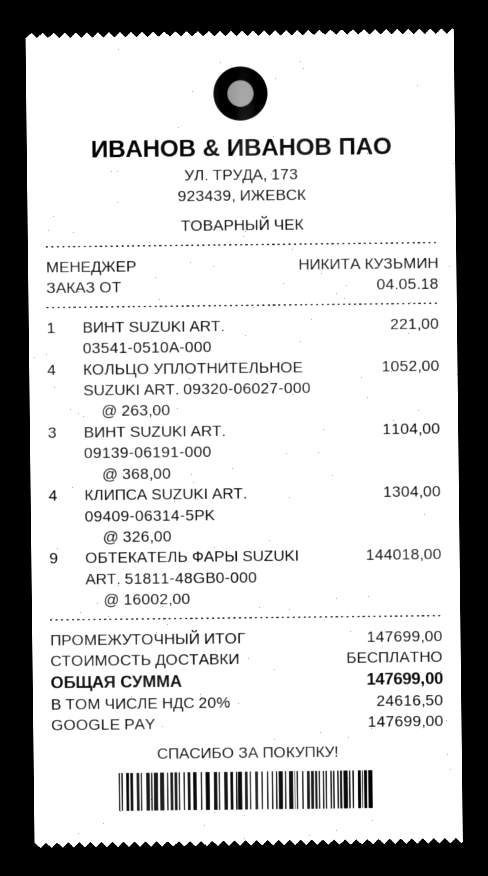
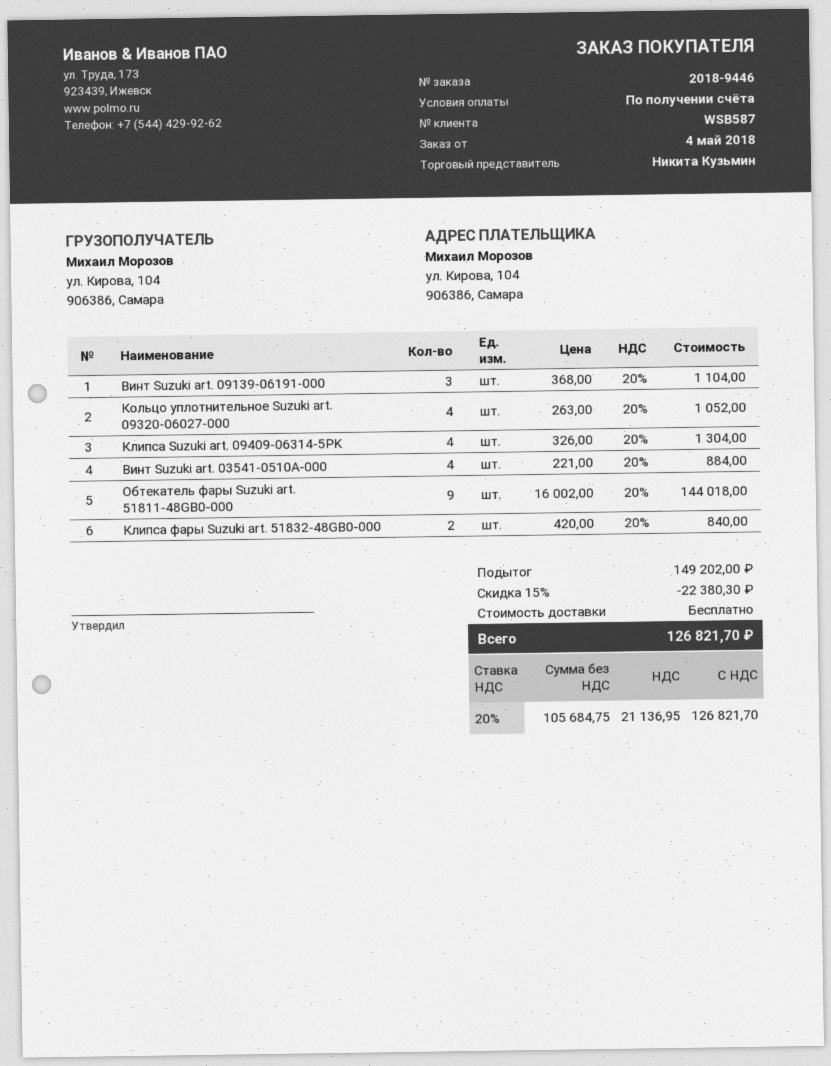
ВИНТ SUZUKI ART. 03541-0510A-000: 1 x 221.00 = 221.00 -> 4 x 221.00 = 884.00
Клипса фары Suzuki art. 51832-48GB0-000: none -> 2 x 420.00 = 840.00
subtotal: 147699.00 -> 149202.00
discount: none -> 15% = 22380.30
tax: 20% = 24616.50 -> 20% = 21136.95
total: 147699.00 -> 126821.70

